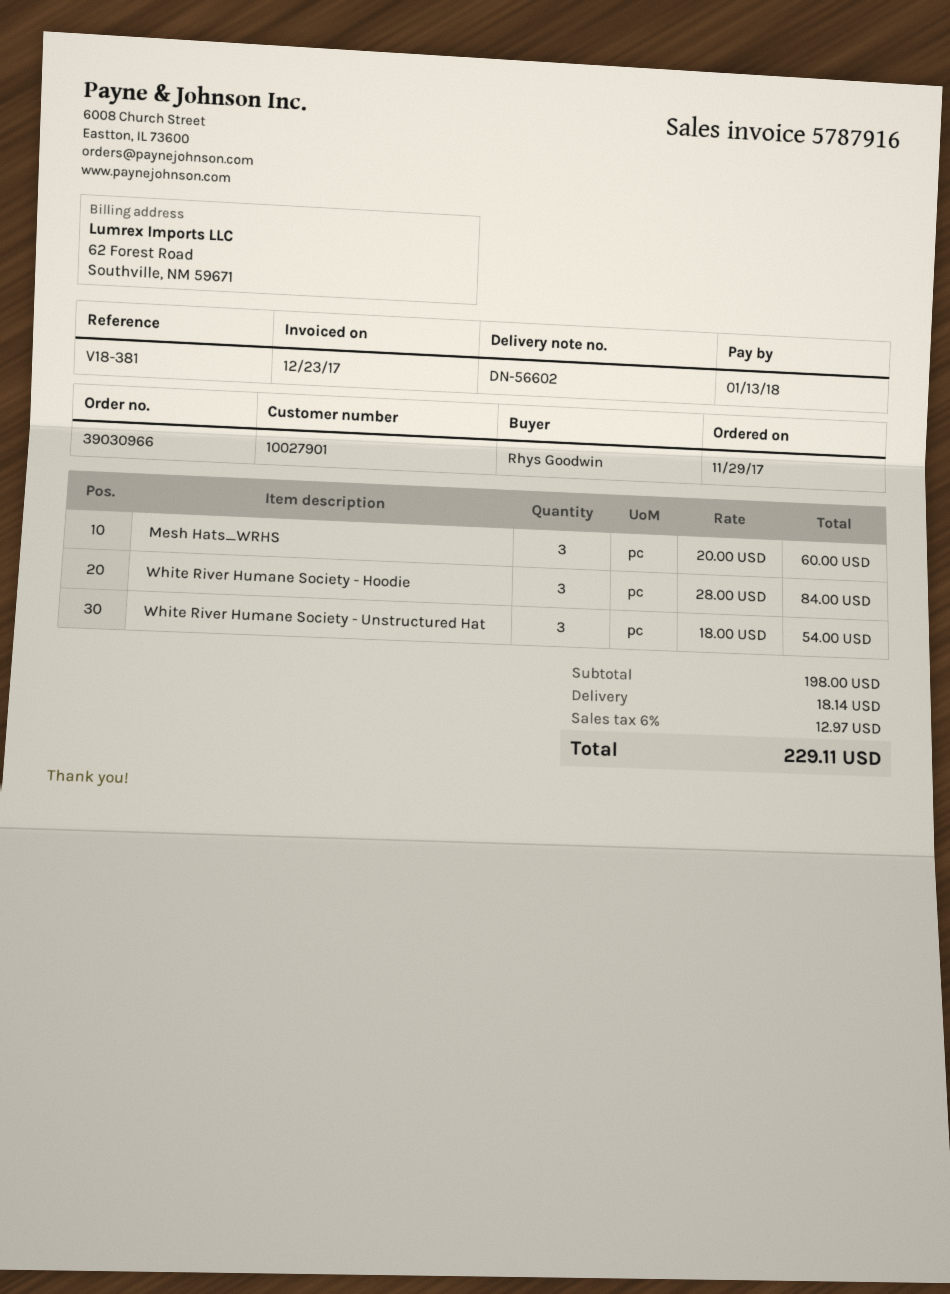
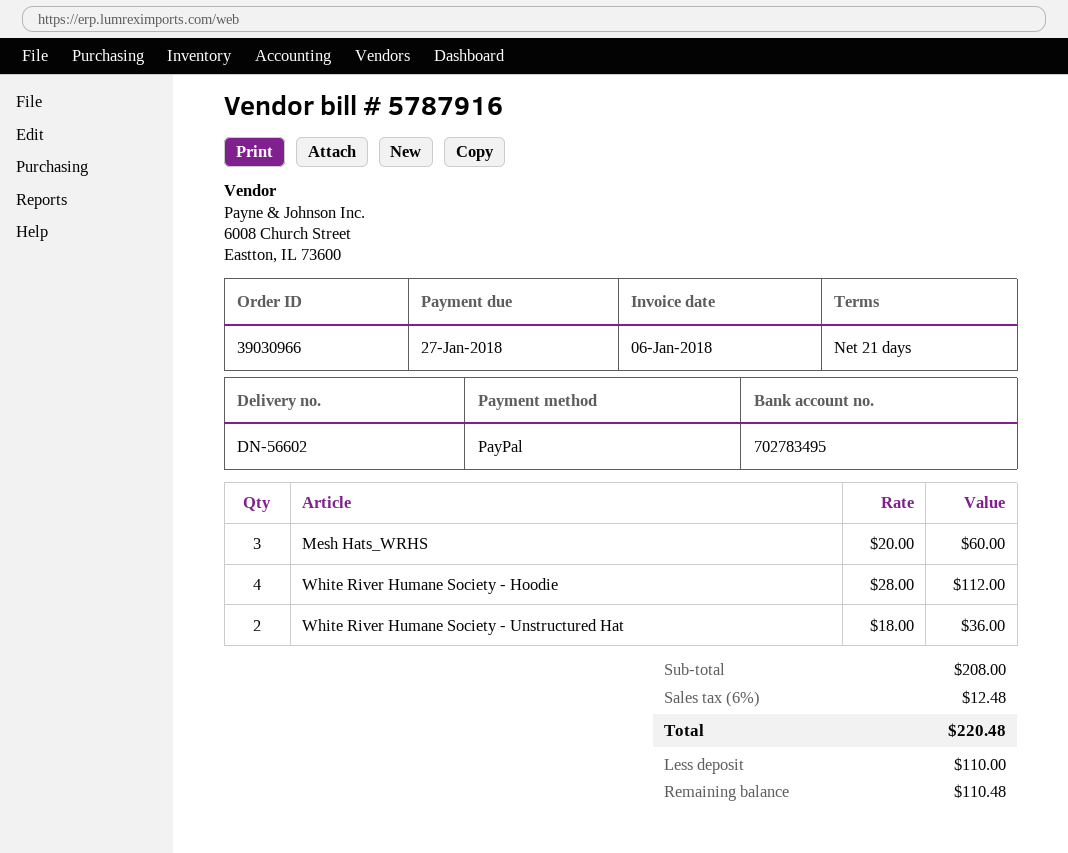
invoice date: 2017-12-23 -> 2018-01-06
due date: 2018-01-13 -> 2018-01-27
White River Humane Society - Hoodie: 3 x 28.00 = 84.00 -> 4 x 28.00 = 112.00
White River Humane Society - Unstructured Hat: 3 x 18.00 = 54.00 -> 2 x 18.00 = 36.00
subtotal: 198.00 -> 208.00
shipping: 18.14 -> none
tax: 6% = 12.97 -> 6% = 12.48
total: 229.11 -> 220.48

